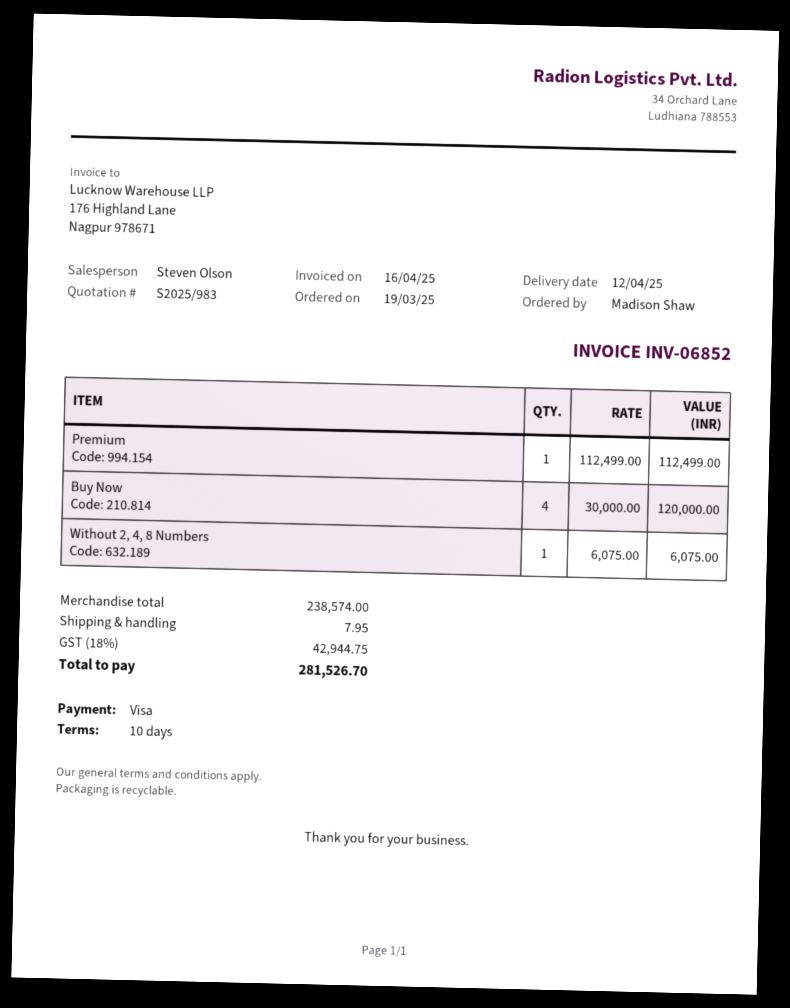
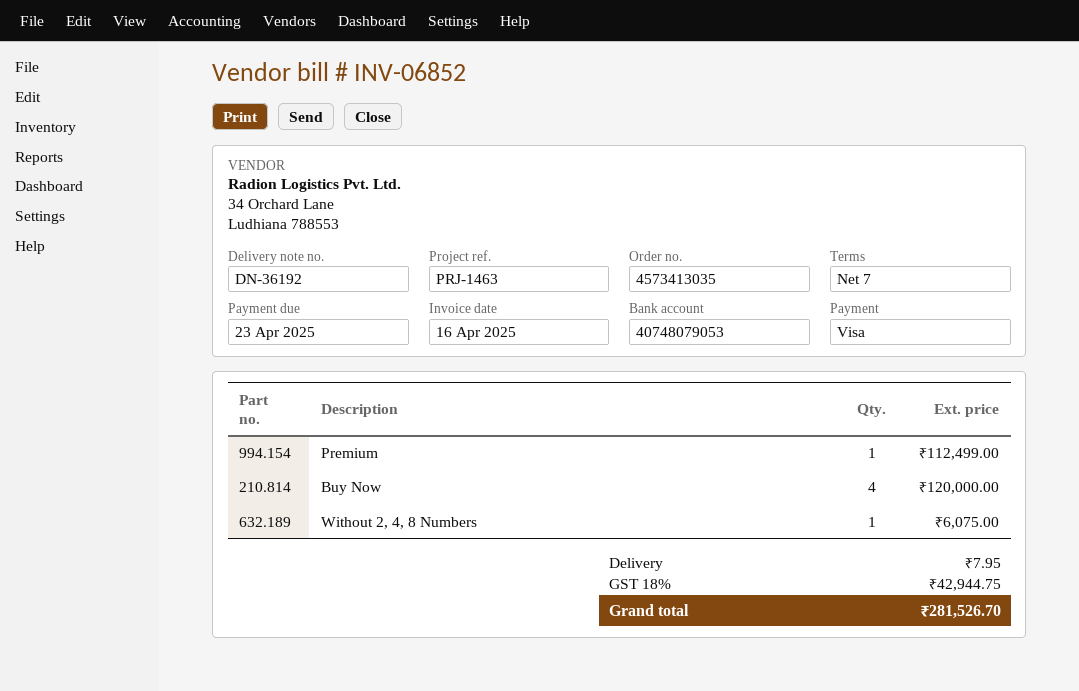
payment terms: 10 days -> 7 days

